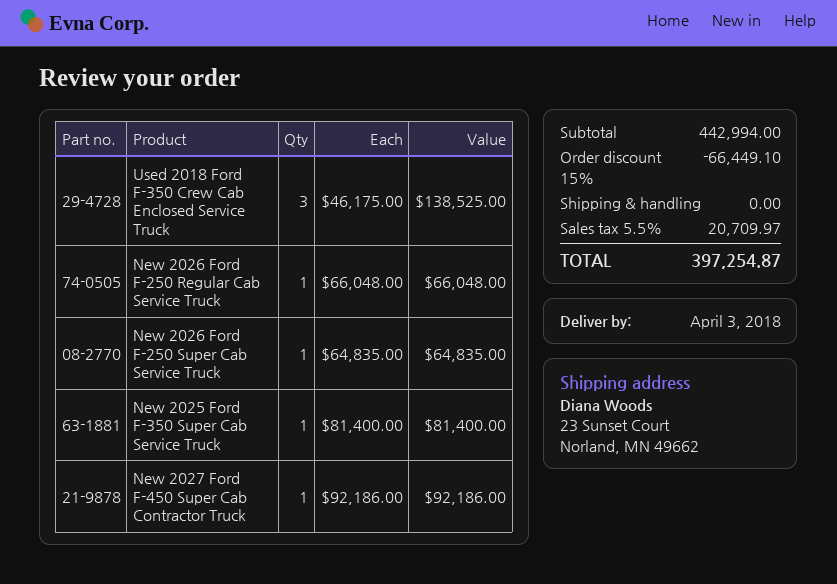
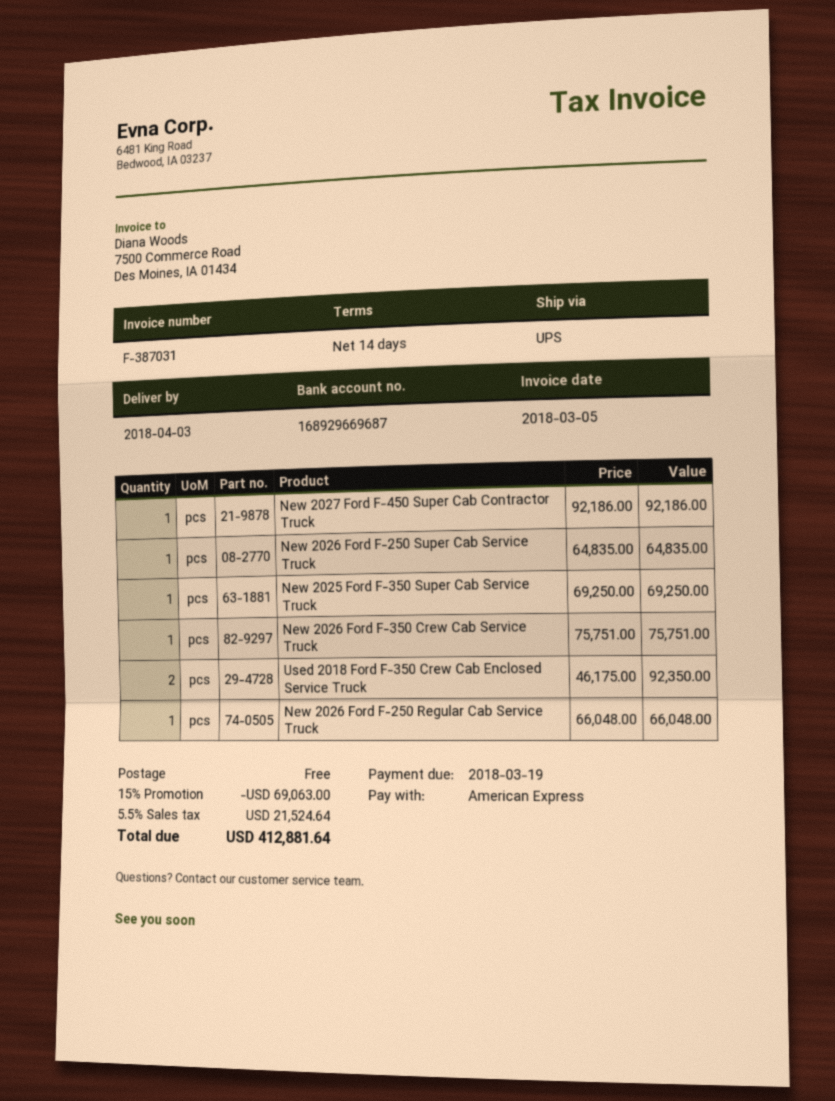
Used 2018 Ford F-350 Crew Cab Enclosed Service Truck: 3 x 46175.00 = 138525.00 -> 2 x 46175.00 = 92350.00
New 2025 Ford F-350 Super Cab Service Truck: 1 x 81400.00 = 81400.00 -> 1 x 69250.00 = 69250.00
New 2026 Ford F-350 Crew Cab Service Truck: none -> 1 x 75751.00 = 75751.00
discount: 15% = 66449.10 -> 15% = 69063.00
tax: 5.5% = 20709.97 -> 5.5% = 21524.64
total: 397254.87 -> 412881.64

